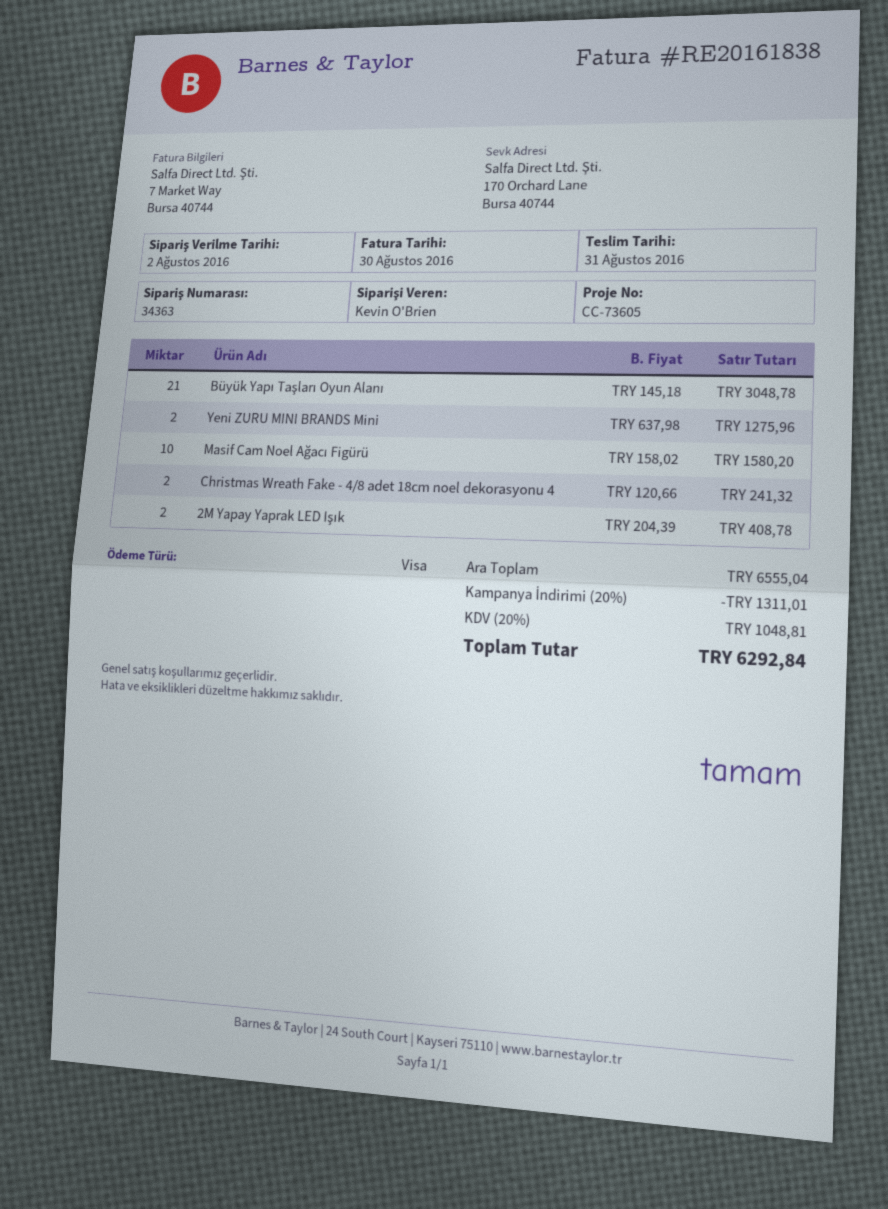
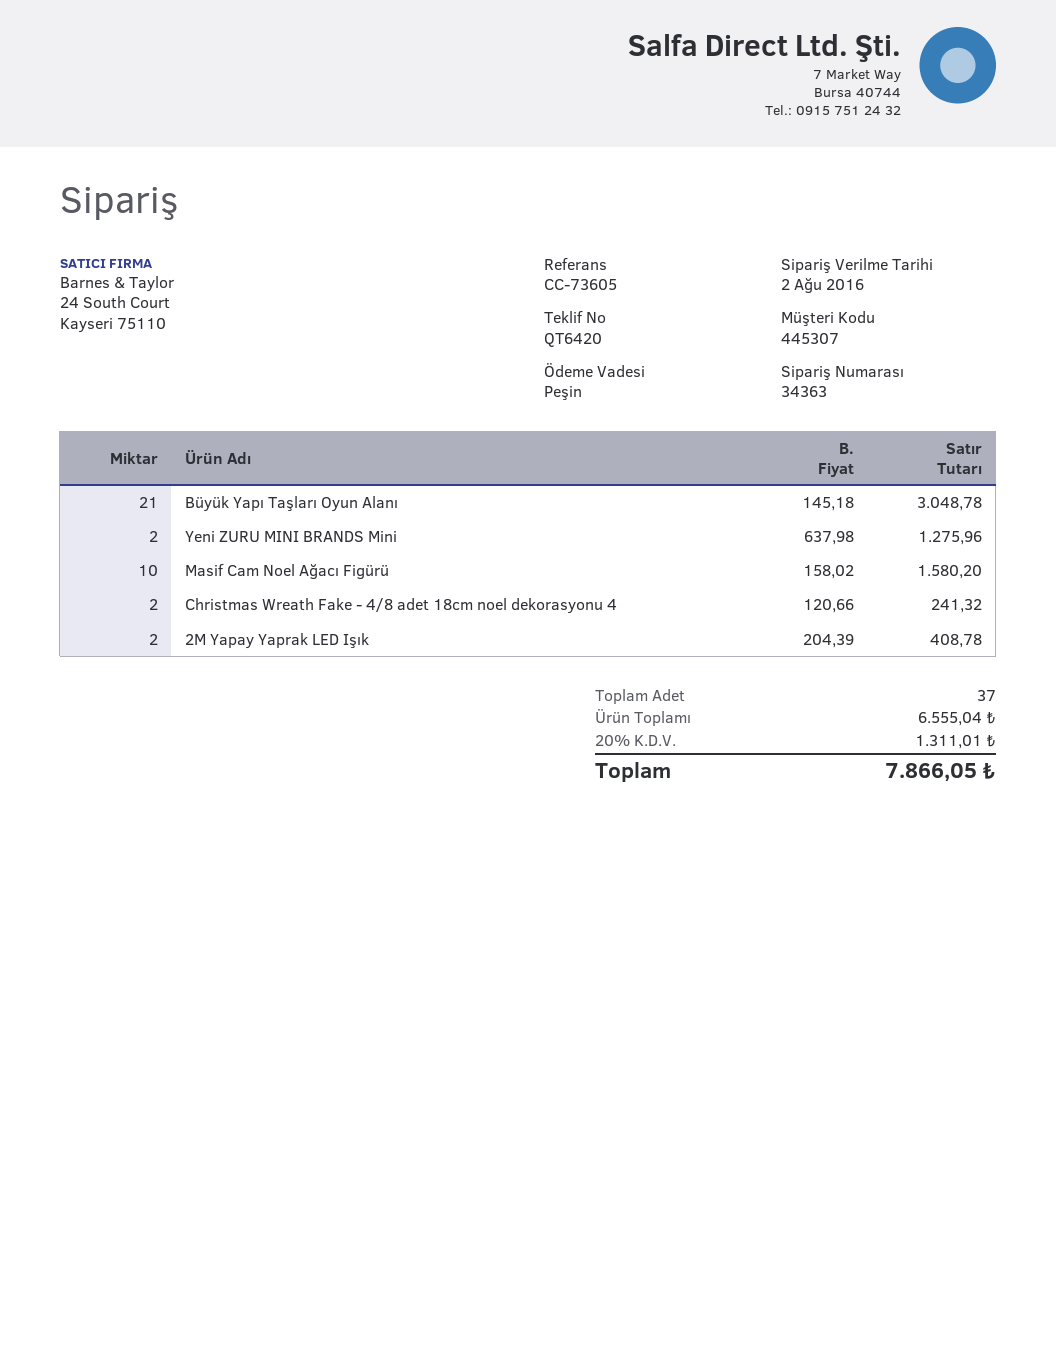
discount: 20% = 1311.01 -> none
tax: 20% = 1048.81 -> 20% = 1311.01
total: 6292.84 -> 7866.05

